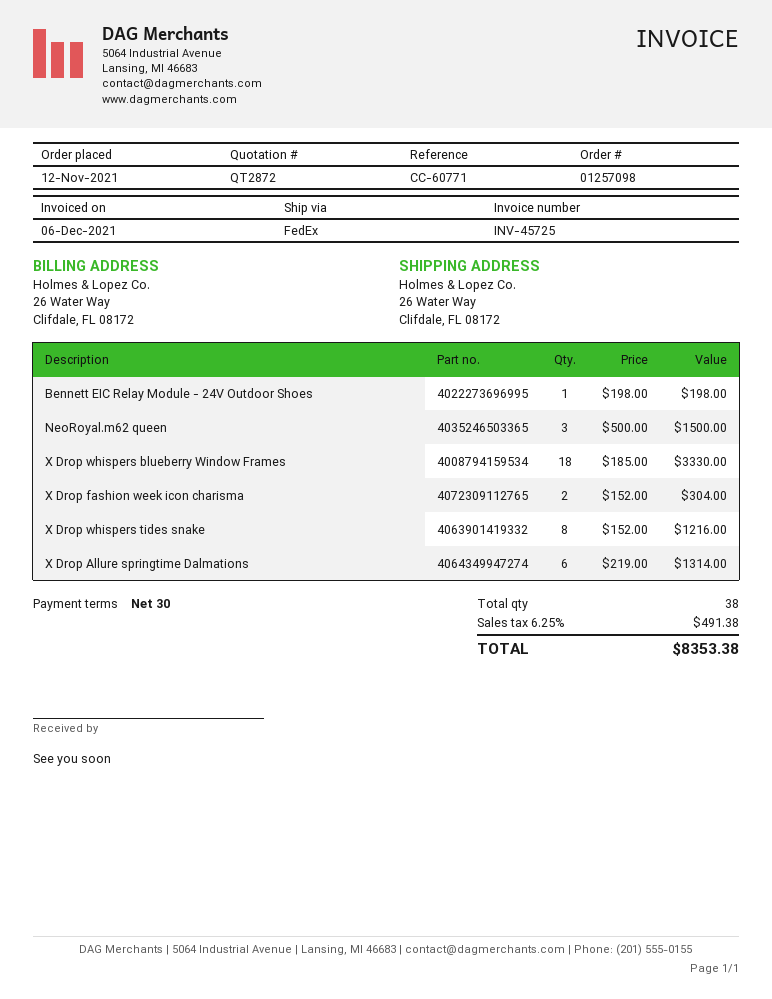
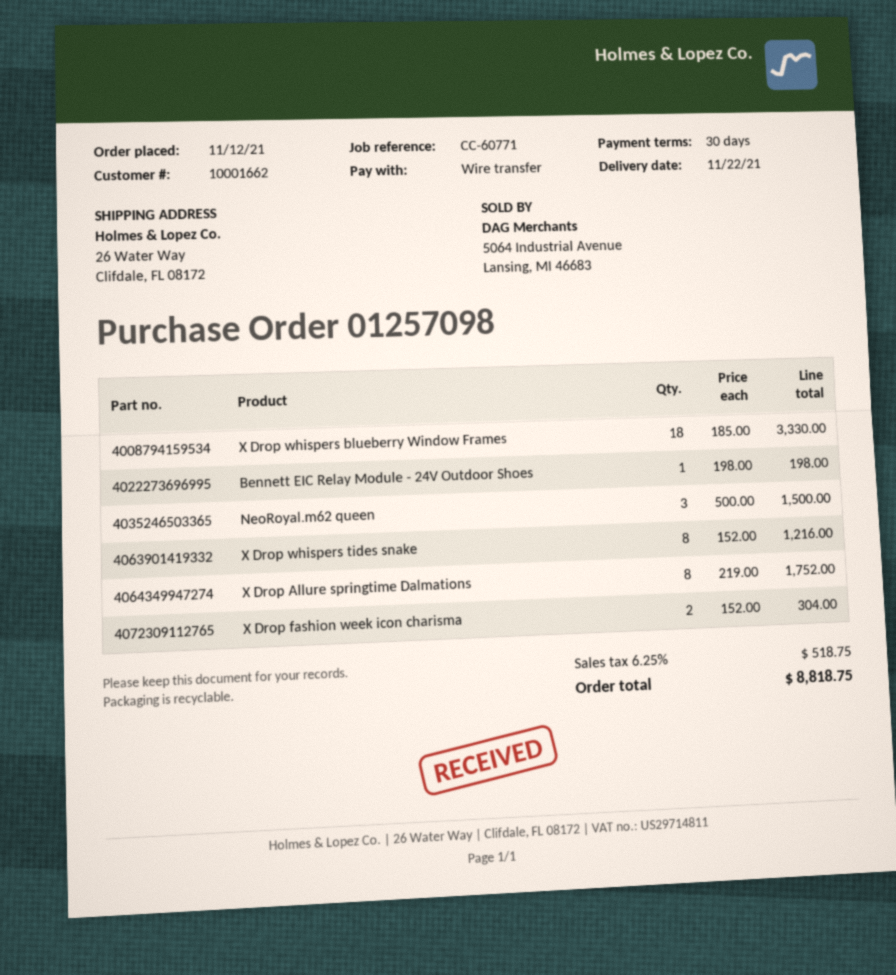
X Drop Allure springtime Dalmations: 6 x 219.00 = 1314.00 -> 8 x 219.00 = 1752.00
tax: 6.25% = 491.38 -> 6.25% = 518.75
total: 8353.38 -> 8818.75

